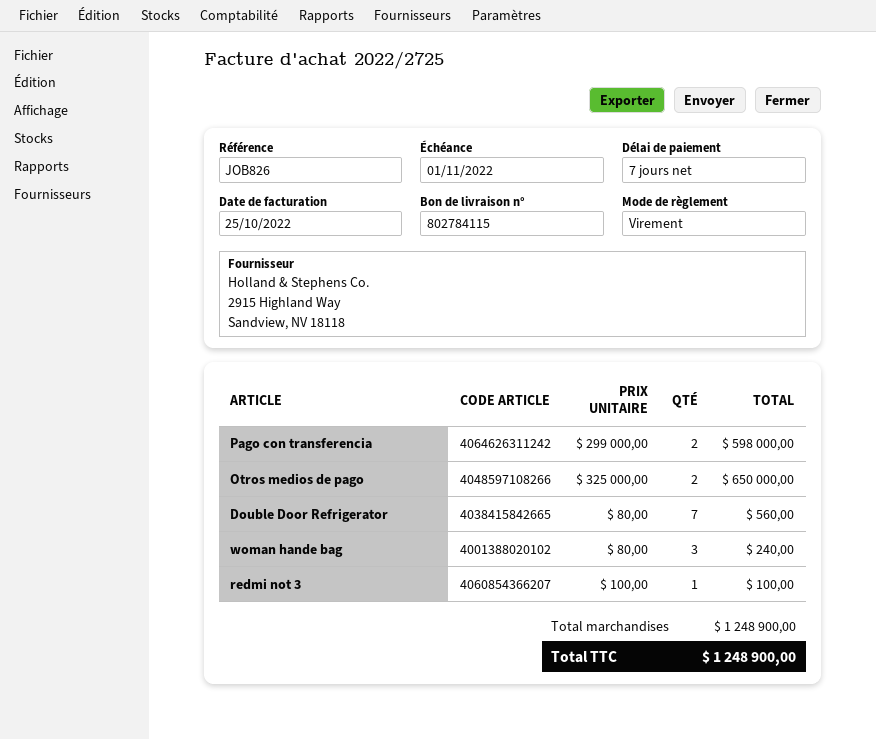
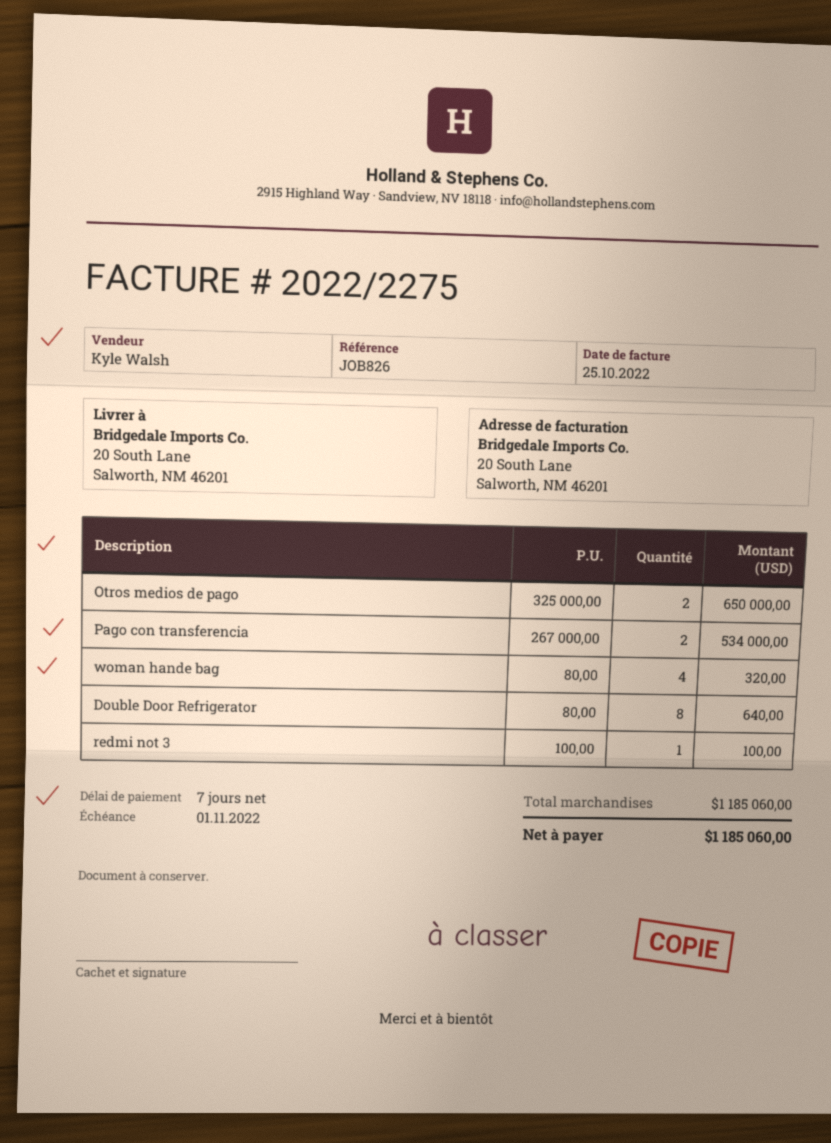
invoice number: 2022/2725 -> 2022/2275
Pago con transferencia: 2 x 299000.00 = 598000.00 -> 2 x 267000.00 = 534000.00
Double Door Refrigerator: 7 x 80.00 = 560.00 -> 8 x 80.00 = 640.00
woman hande bag: 3 x 80.00 = 240.00 -> 4 x 80.00 = 320.00
subtotal: 1248900.00 -> 1185060.00
total: 1248900.00 -> 1185060.00

